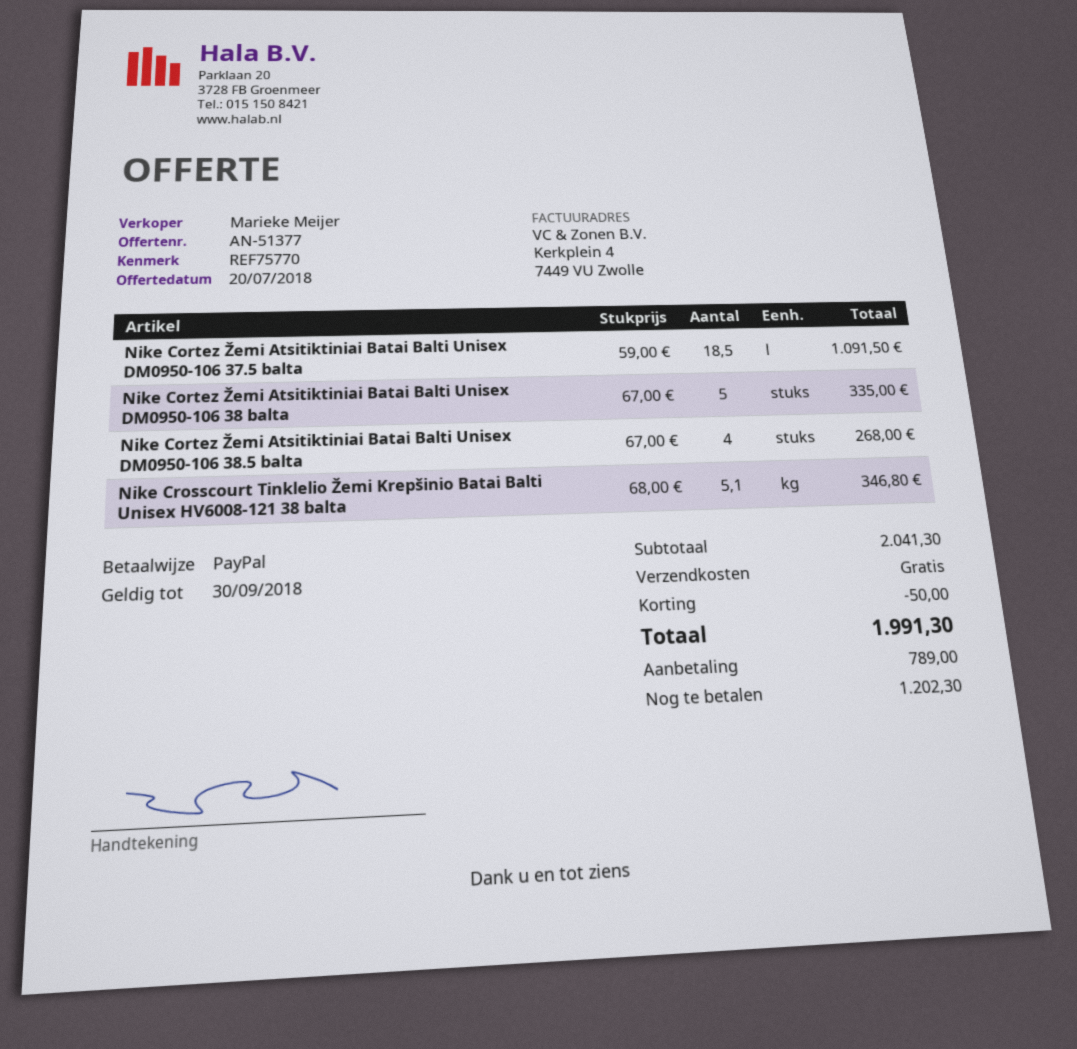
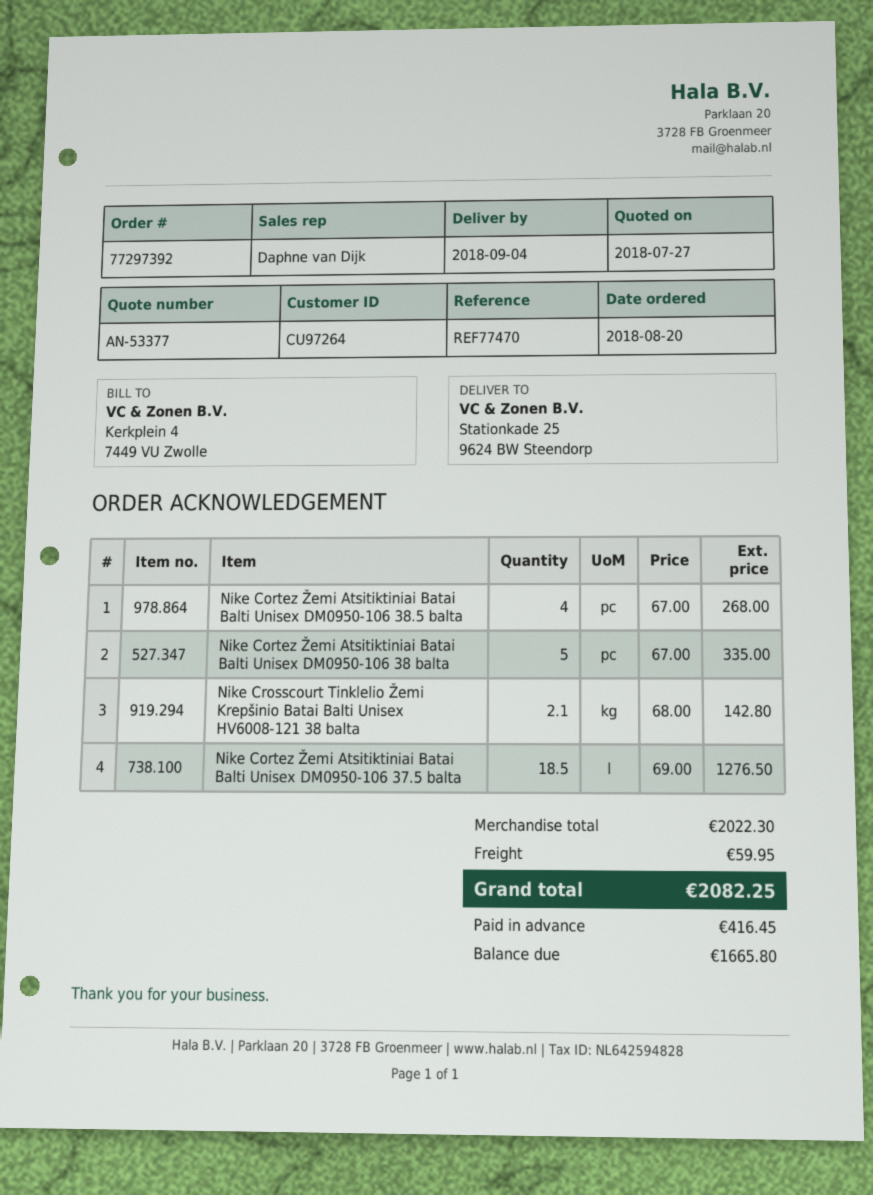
quote number: AN-51377 -> AN-53377
quote date: 2018-07-20 -> 2018-07-27
reference: REF75770 -> REF77470
sales rep: Marieke Meijer -> Daphne van Dijk
Nike Cortez Žemi Atsitiktiniai Batai Balti Unisex DM0950-106 37.5 balta: 18.5 x 59.00 = 1091.50 -> 18.5 x 69.00 = 1276.50
Nike Crosscourt Tinklelio Žemi Krepšinio Batai Balti Unisex HV6008-121 38 balta: 5.1 x 68.00 = 346.80 -> 2.1 x 68.00 = 142.80
subtotal: 2041.30 -> 2022.30
discount: 50.00 -> none
shipping: 0.00 -> 59.95
total: 1991.30 -> 2082.25
deposit: 789.00 -> 416.45
balance: 1202.30 -> 1665.80

